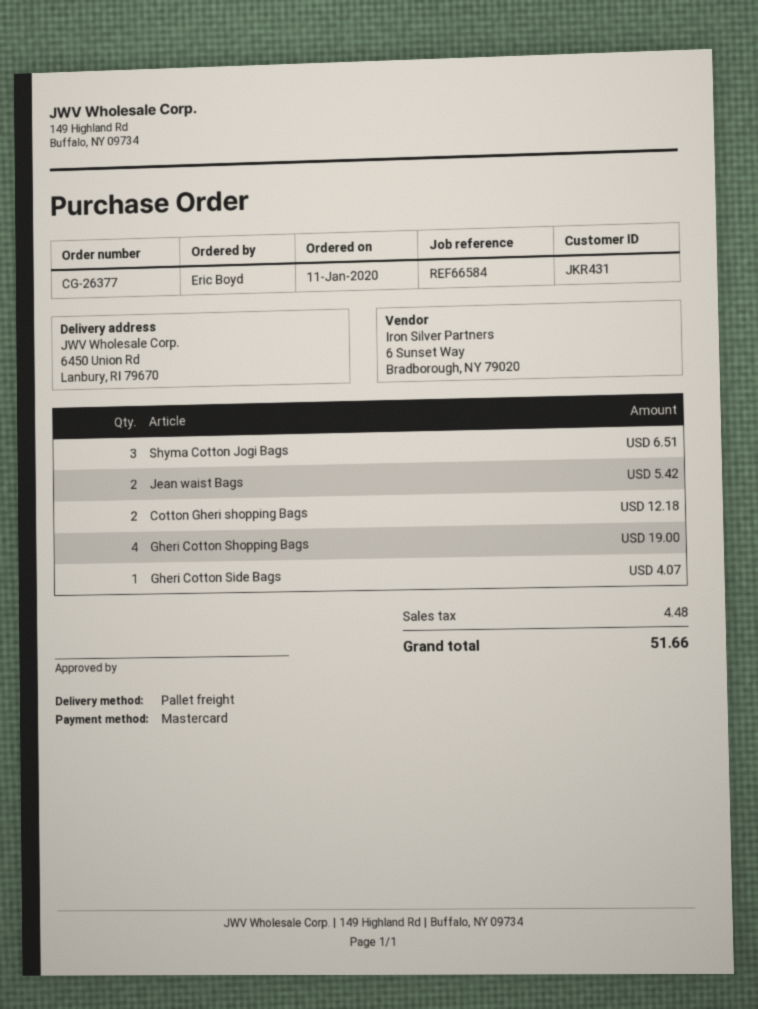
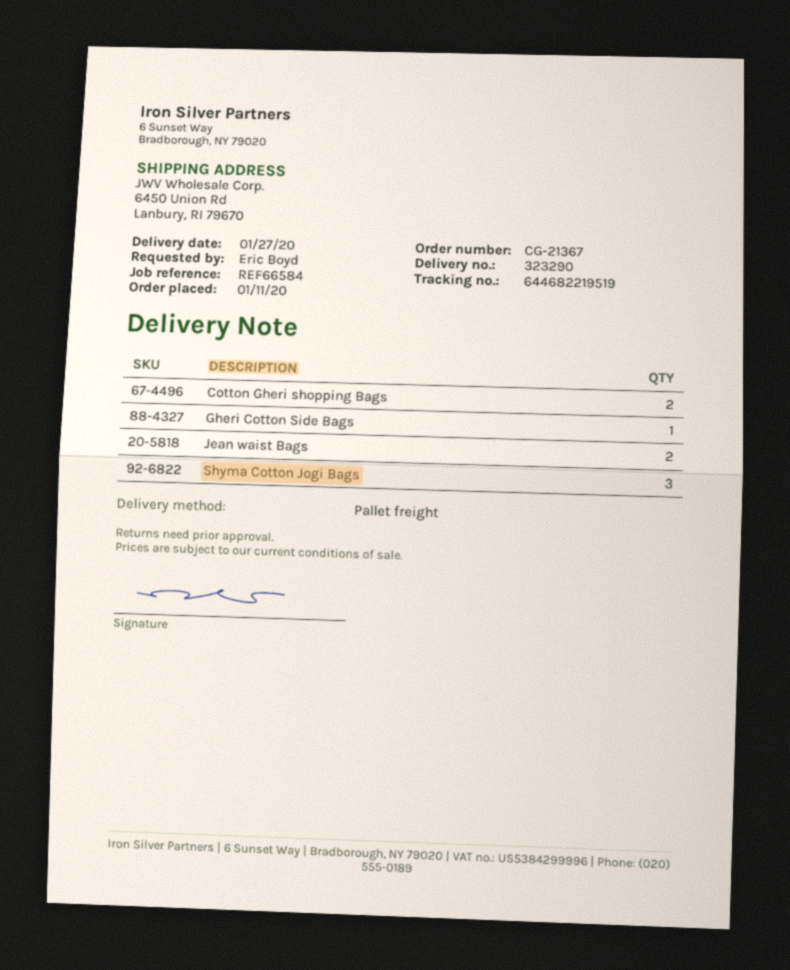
order number: CG-26377 -> CG-21367
Gheri Cotton Shopping Bags: 4 -> none

